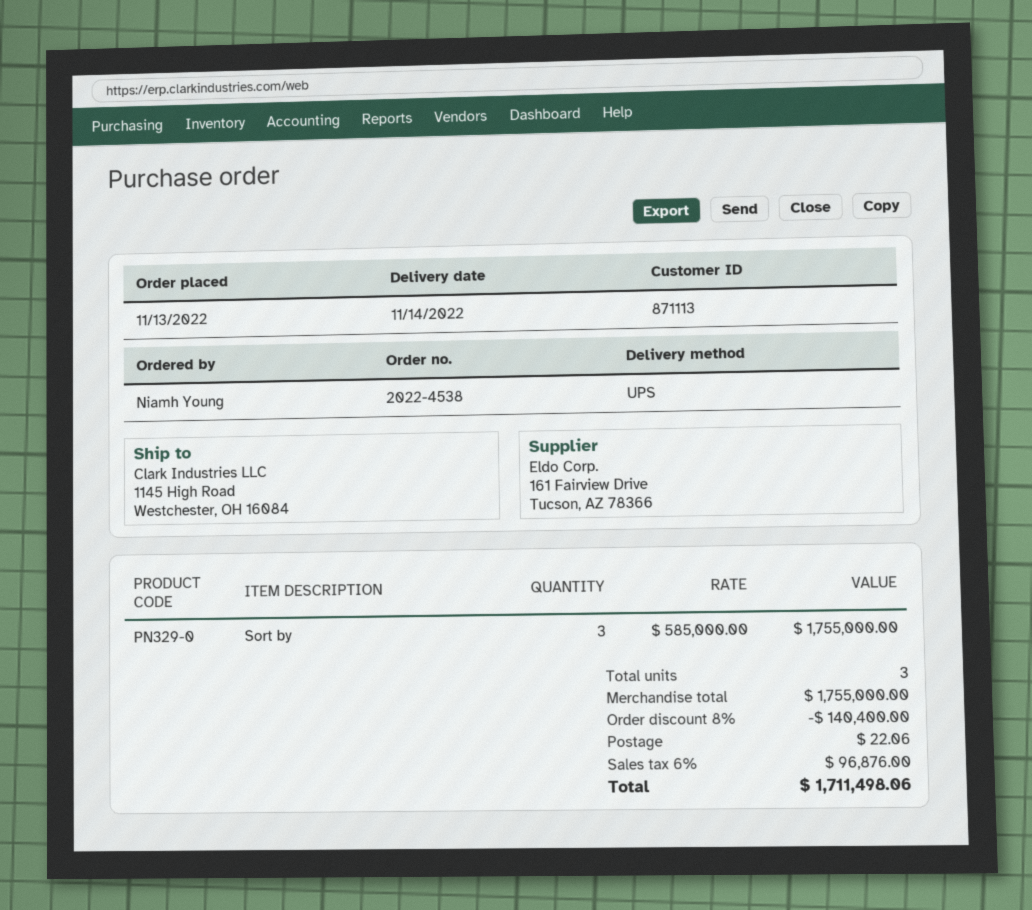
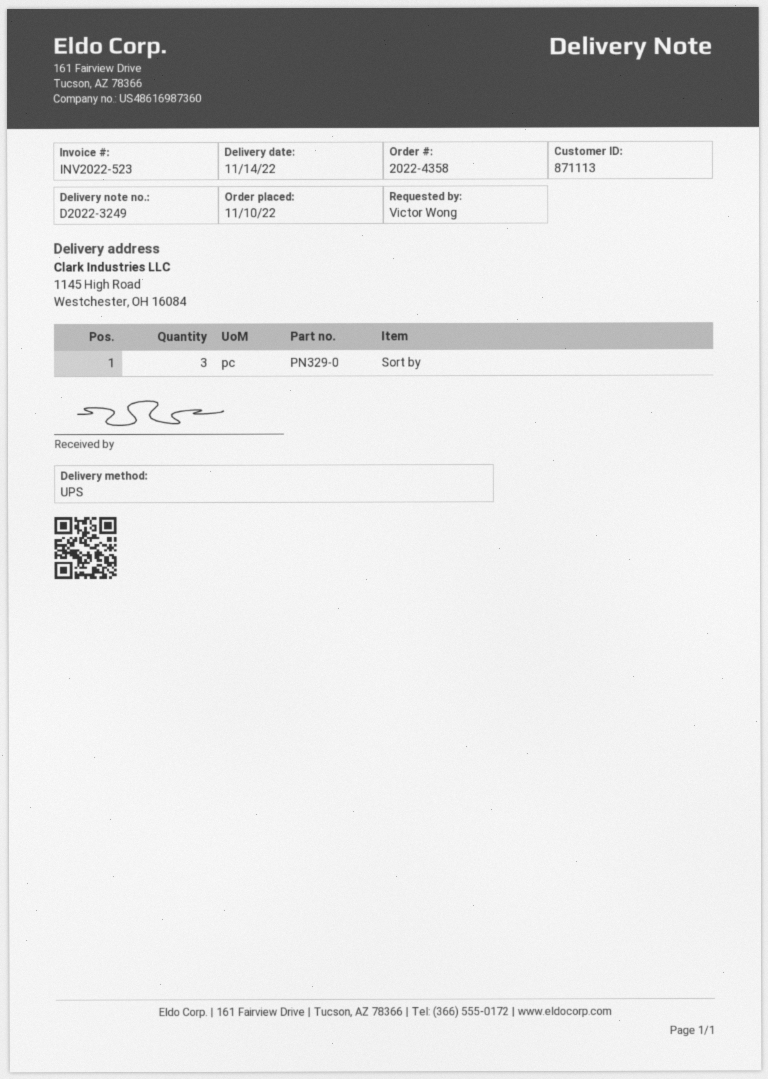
order number: 2022-4538 -> 2022-4358
order date: 2022-11-13 -> 2022-11-10
ordered by: Niamh Young -> Victor Wong

